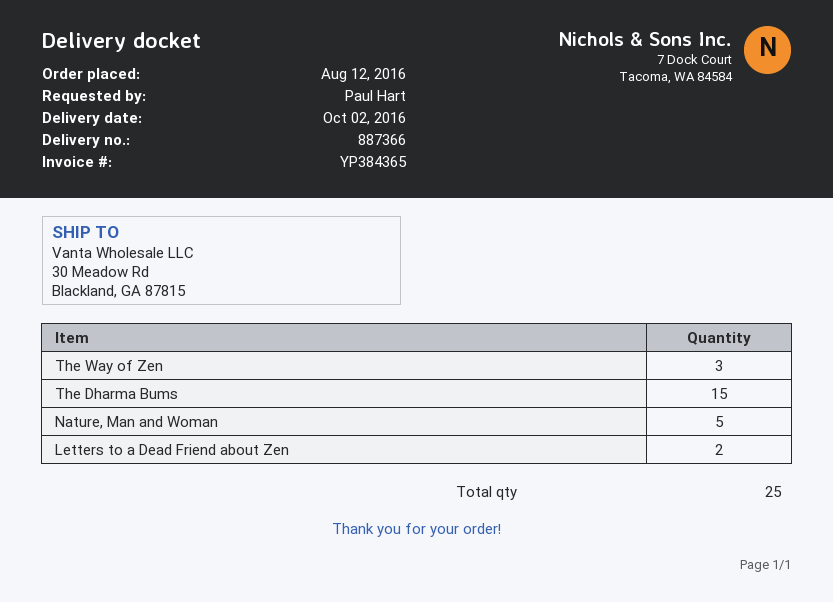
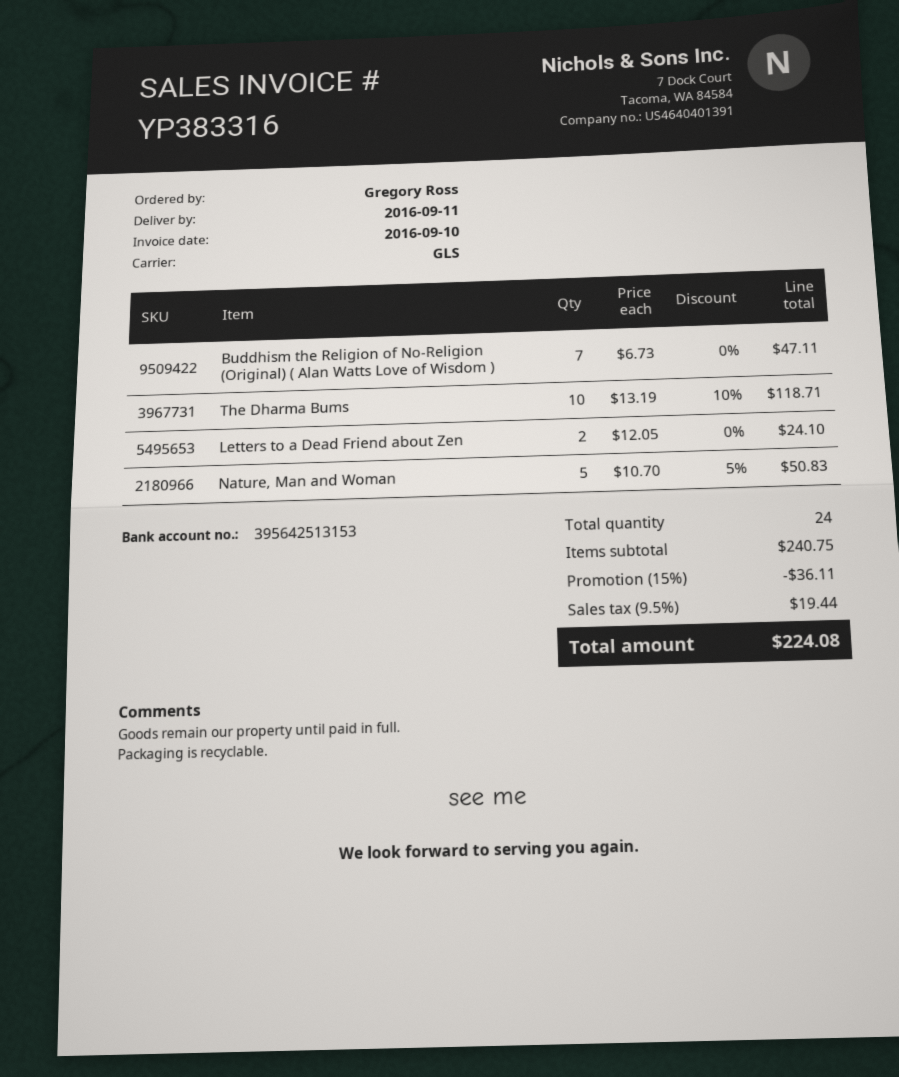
delivery date: 2016-10-02 -> 2016-09-11
invoice number: YP384365 -> YP383316
ordered by: Paul Hart -> Gregory Ross
The Way of Zen: 3 -> none
The Dharma Bums: 15 -> 10
Buddhism the Religion of No-Religion (Original) ( Alan Watts Love of Wisdom ): none -> 7
total quantity: 25 -> 24

